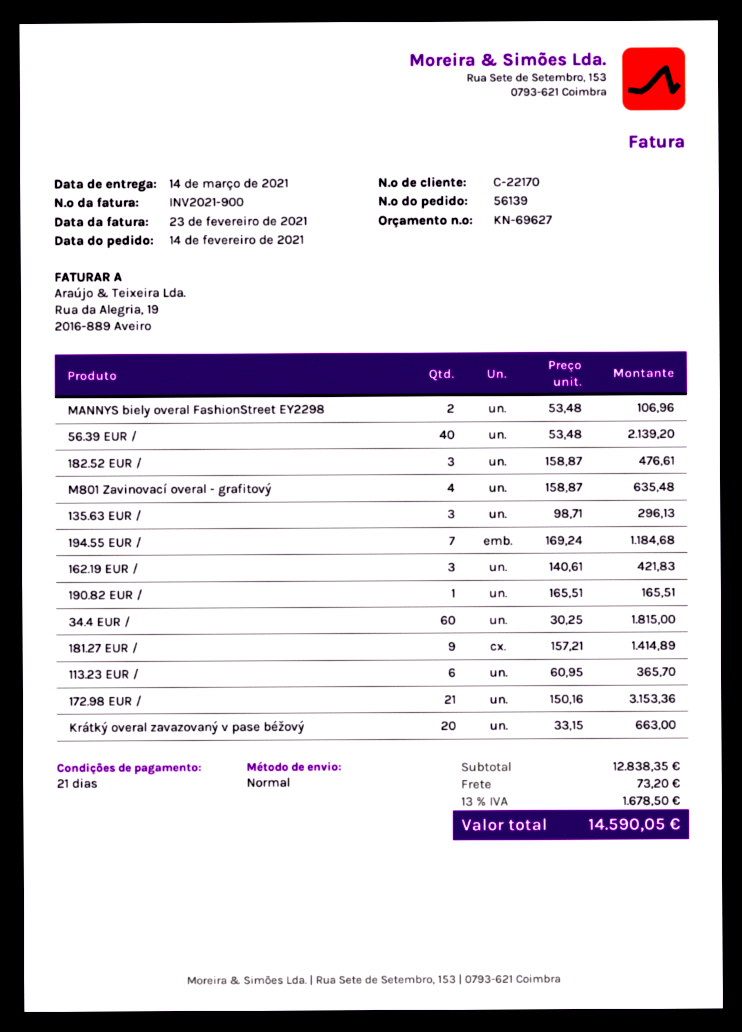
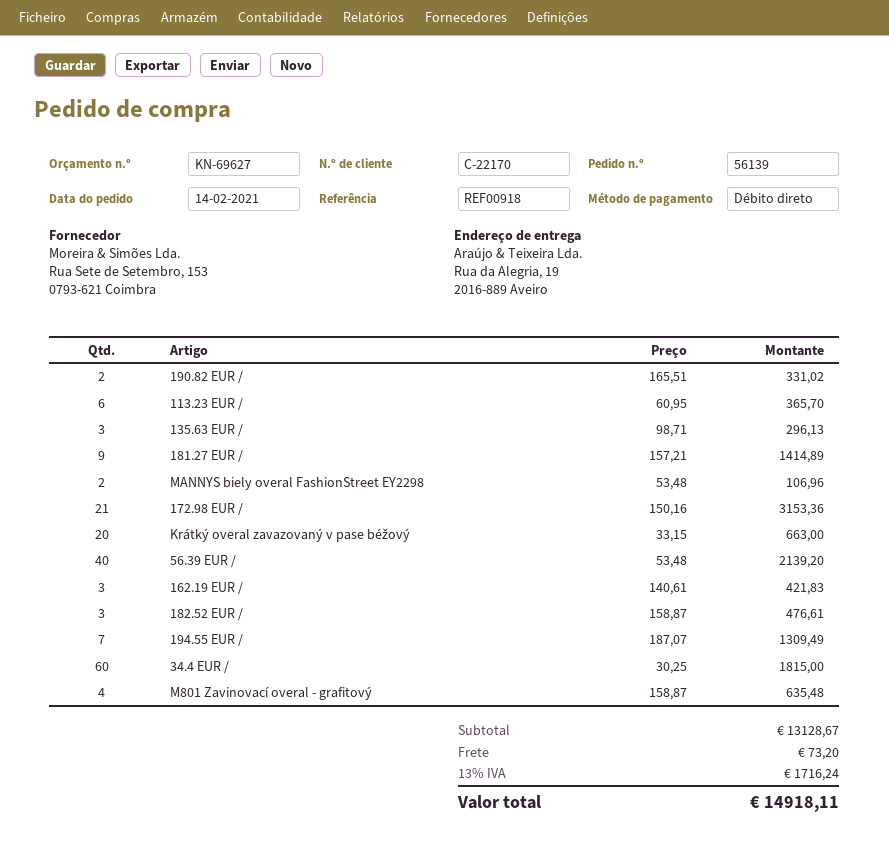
194.55 EUR /: 7 x 169.24 = 1184.68 -> 7 x 187.07 = 1309.49
190.82 EUR /: 1 x 165.51 = 165.51 -> 2 x 165.51 = 331.02
subtotal: 12838.35 -> 13128.67
tax: 13% = 1678.50 -> 13% = 1716.24
total: 14590.05 -> 14918.11

